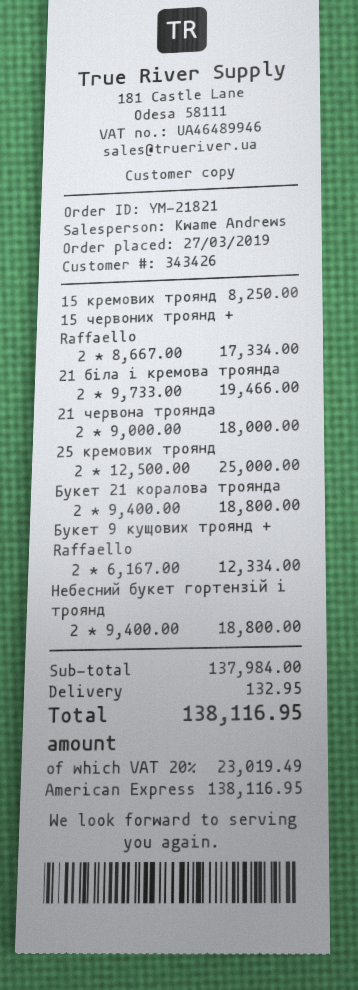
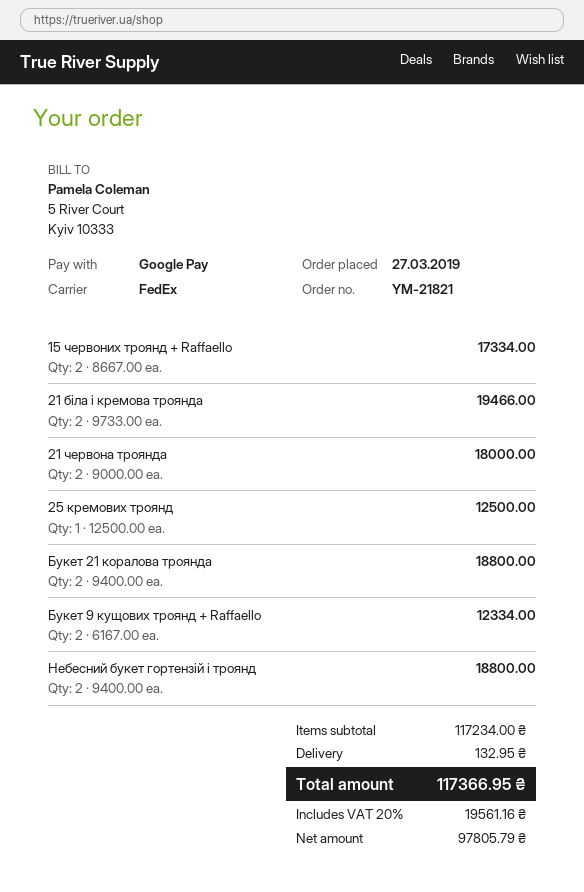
payment method: American Express -> Google Pay
15 кремових троянд: 1 x 8250.00 = 8250.00 -> none
25 кремових троянд: 2 x 12500.00 = 25000.00 -> 1 x 12500.00 = 12500.00
subtotal: 137984.00 -> 117234.00
tax: 20% = 23019.49 -> 20% = 19561.16
total: 138116.95 -> 117366.95

